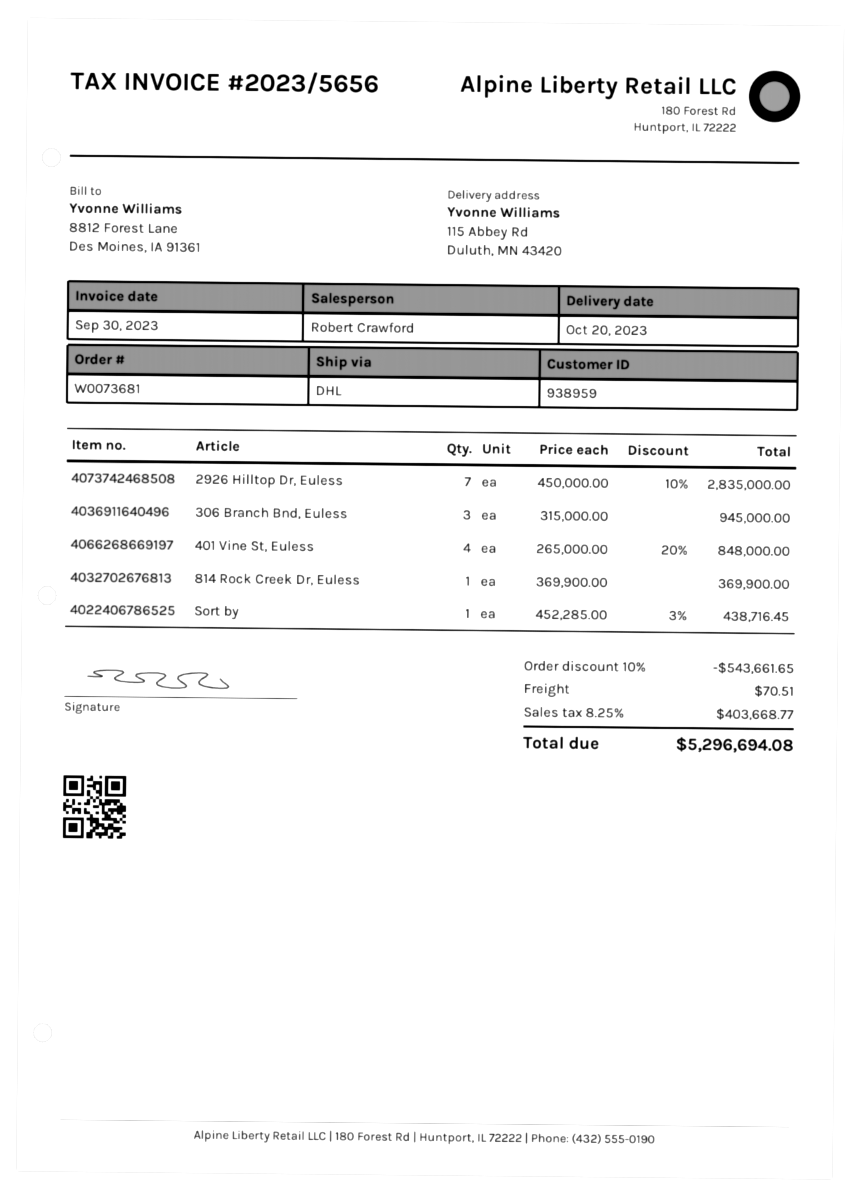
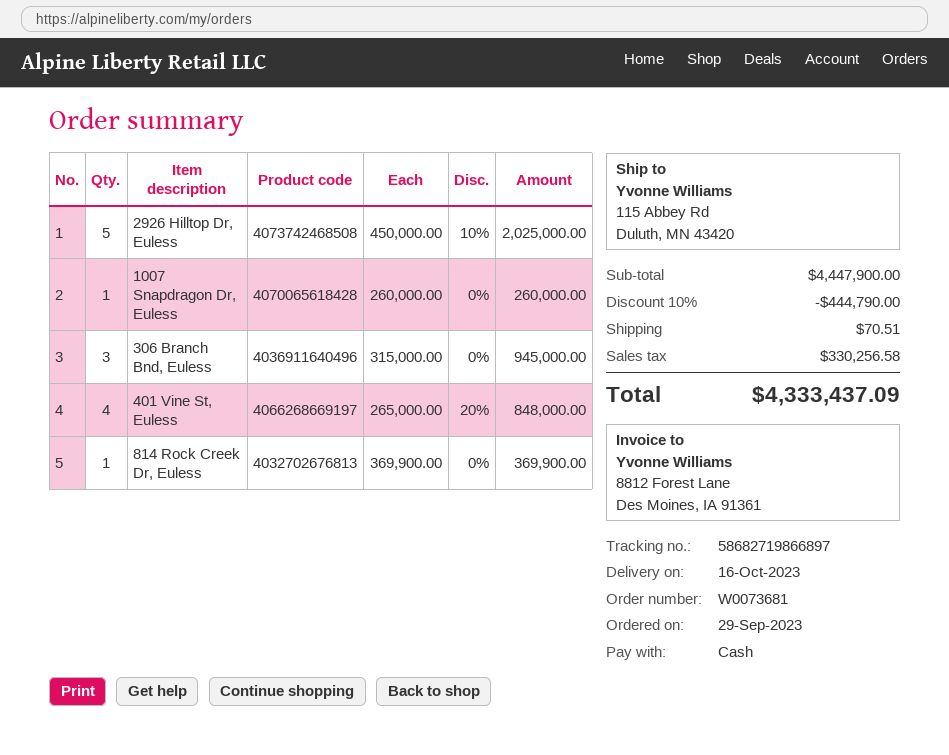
delivery date: 2023-10-20 -> 2023-10-16
2926 Hilltop Dr, Euless: 7 x 450000.00 - 10% = 2835000.00 -> 5 x 450000.00 - 10% = 2025000.00
Sort by: 1 x 452285.00 - 3% = 438716.45 -> none
1007 Snapdragon Dr, Euless: none -> 1 x 260000.00 = 260000.00
discount: 10% = 543661.65 -> 10% = 444790.00
tax: 403668.77 -> 330256.58
total: 5296694.08 -> 4333437.09

